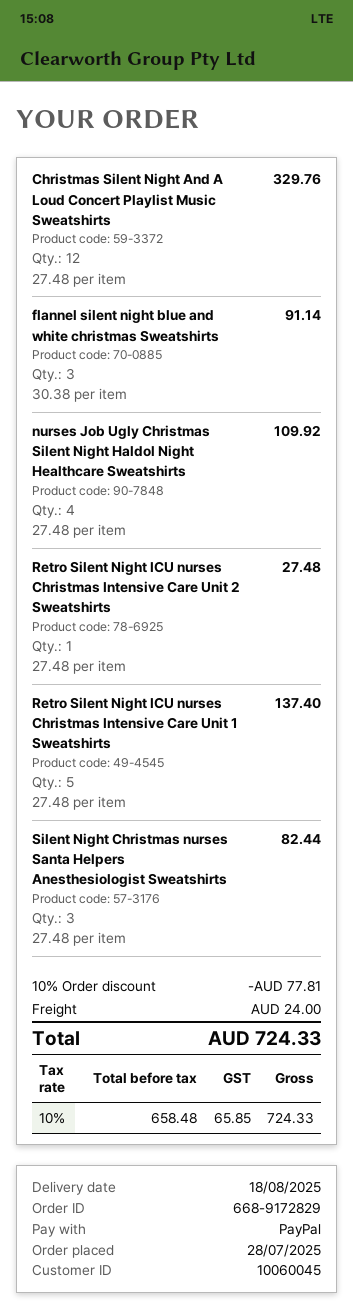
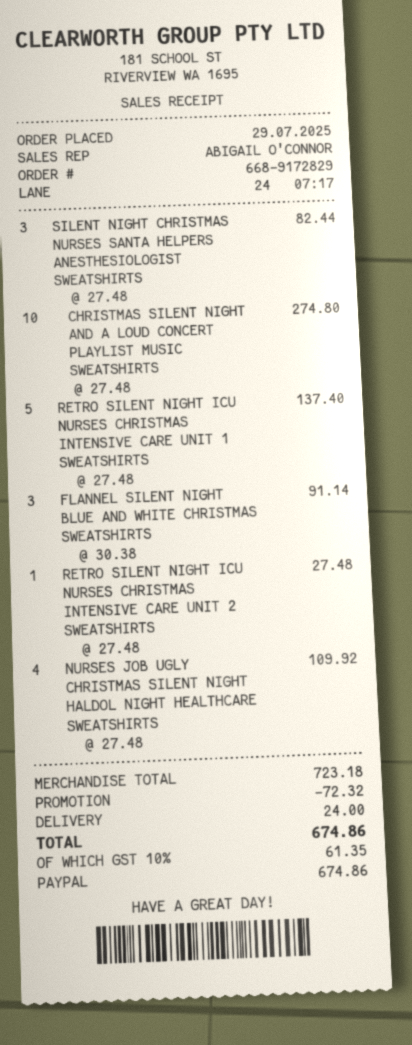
order date: 2025-07-28 -> 2025-07-29
Christmas Silent Night And A Loud Concert Playlist Music Sweatshirts: 12 x 27.48 = 329.76 -> 10 x 27.48 = 274.80
discount: 77.81 -> 72.32
tax: 10% = 65.85 -> 10% = 61.35
total: 724.33 -> 674.86

